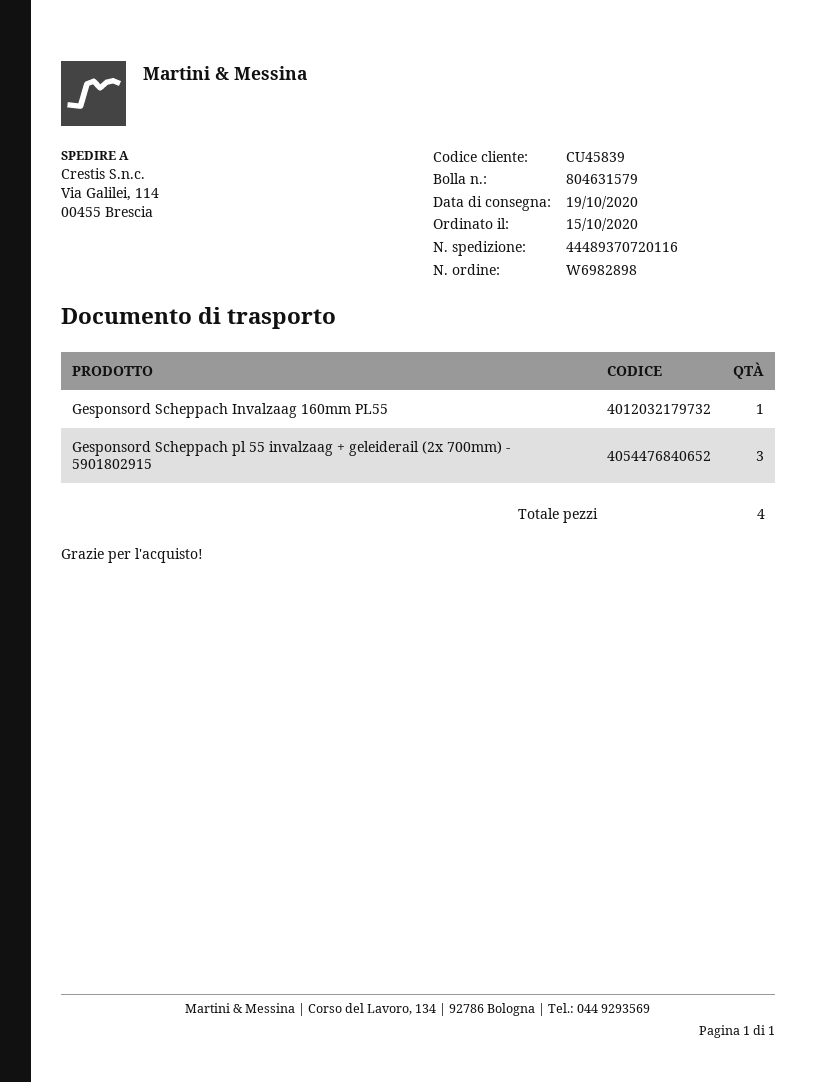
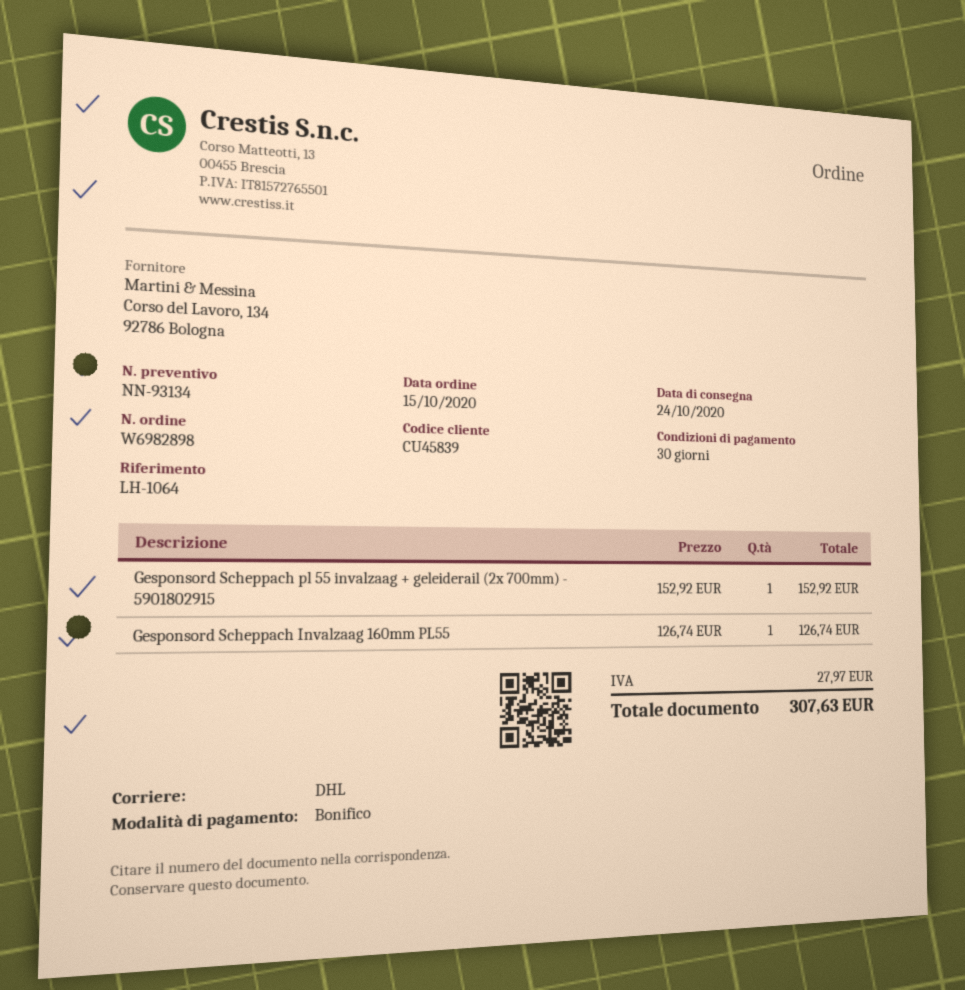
delivery date: 2020-10-19 -> 2020-10-24
Gesponsord Scheppach pl 55 invalzaag + geleiderail (2x 700mm) - 5901802915: 3 -> 1

